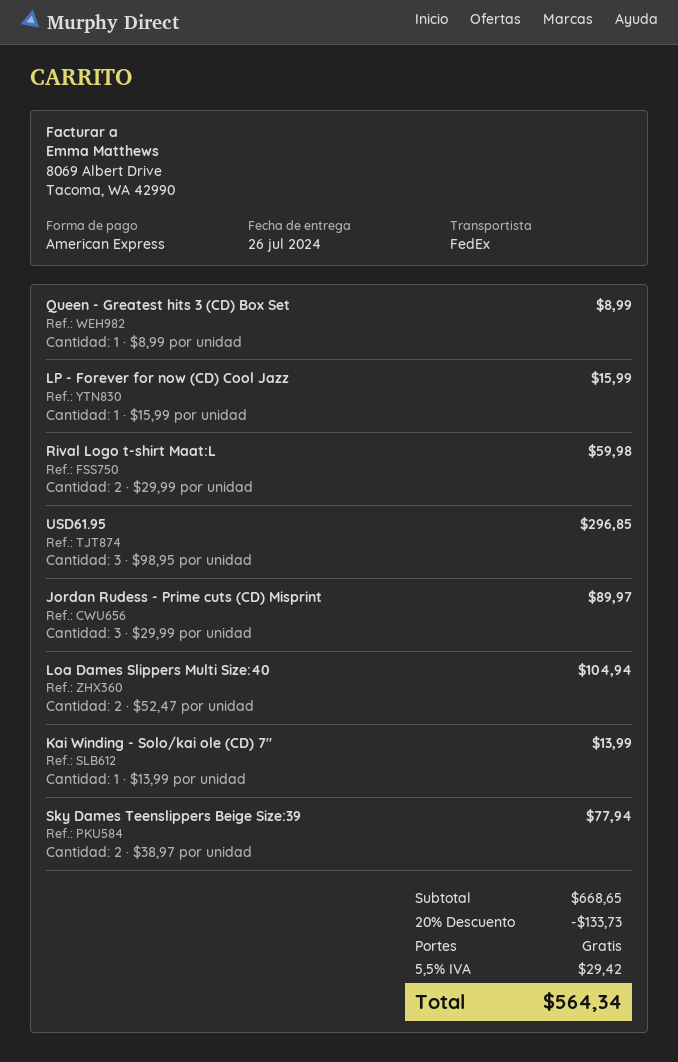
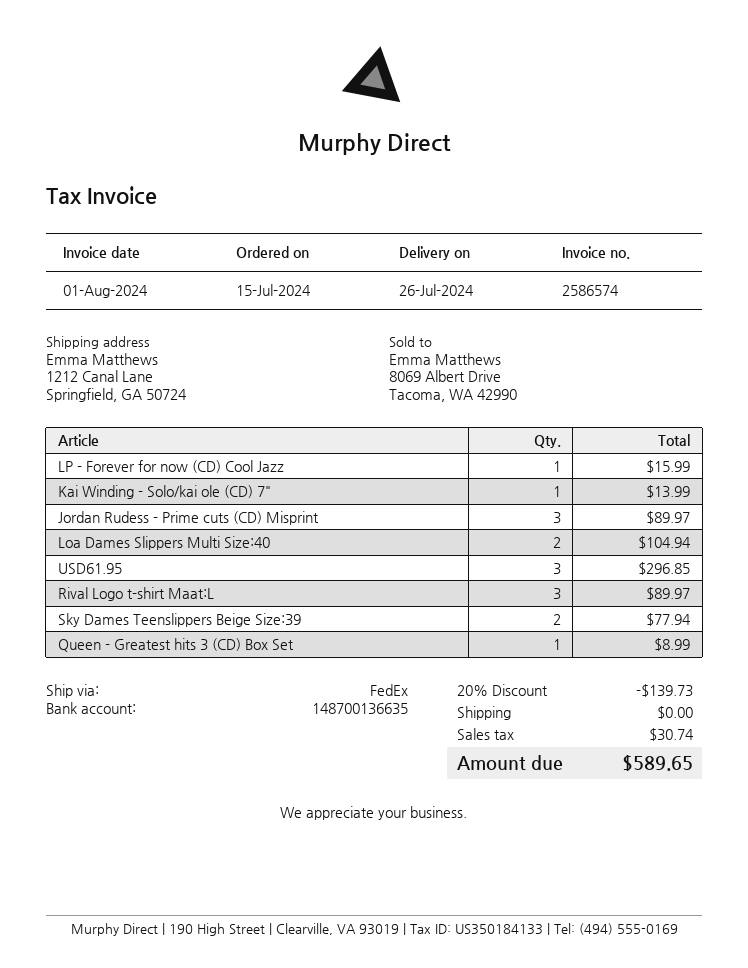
Rival Logo t-shirt Maat:L: 2 for 59.98 -> 3 for 89.97
discount: 20% = 133.73 -> 20% = 139.73
tax: 29.42 -> 30.74
total: 564.34 -> 589.65

